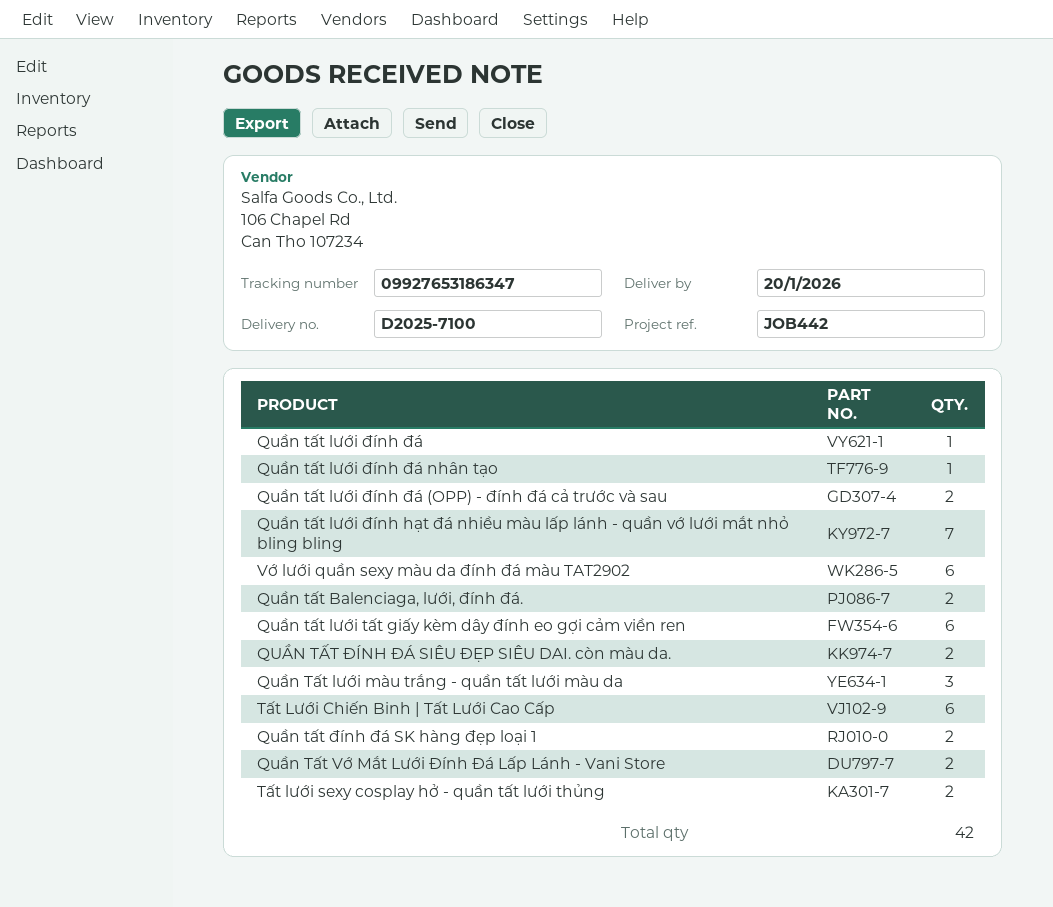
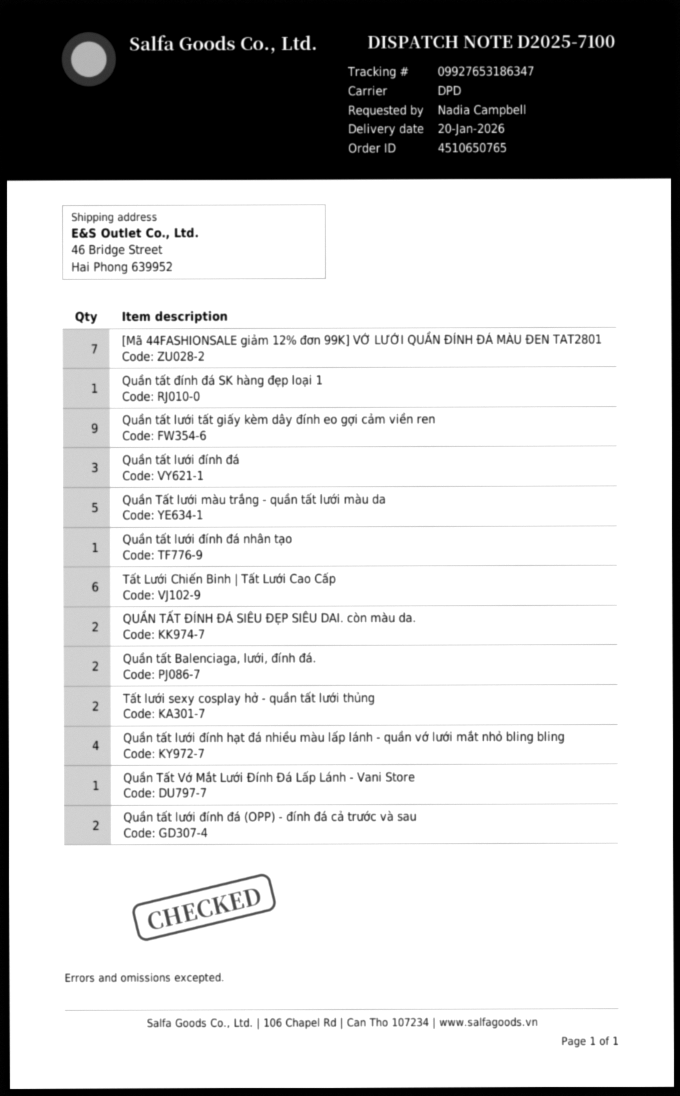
Quần tất lưới đính đá: 1 -> 3
Quần tất lưới đính hạt đá nhiều màu lấp lánh - quần vớ lưới mắt nhỏ bling bling: 7 -> 4
Vớ lưới quần sexy màu da đính đá màu TAT2902: 6 -> none
Quần tất lưới tất giấy kèm dây đính eo gợi cảm viền ren: 6 -> 9
Quần Tất lưới màu trắng - quần tất lưới màu da: 3 -> 5
Quần tất đính đá SK hàng đẹp loại 1: 2 -> 1
Quần Tất Vớ Mắt Lưới Đính Đá Lấp Lánh - Vani Store: 2 -> 1
[Mã 44FASHIONSALE giảm 12% đơn 99K] VỚ LƯỚI QUẦN ĐÍNH ĐÁ MÀU ĐEN TAT2801: none -> 7

